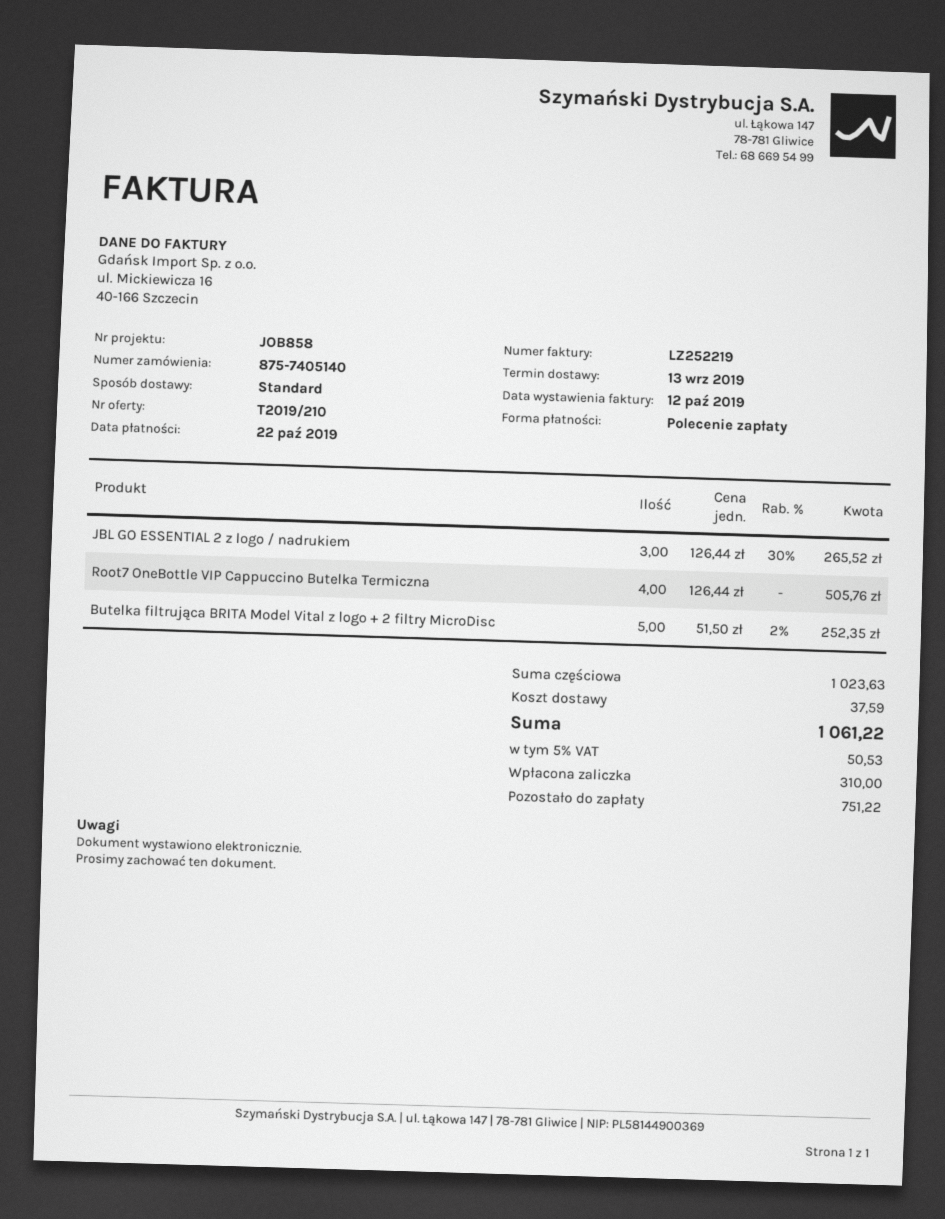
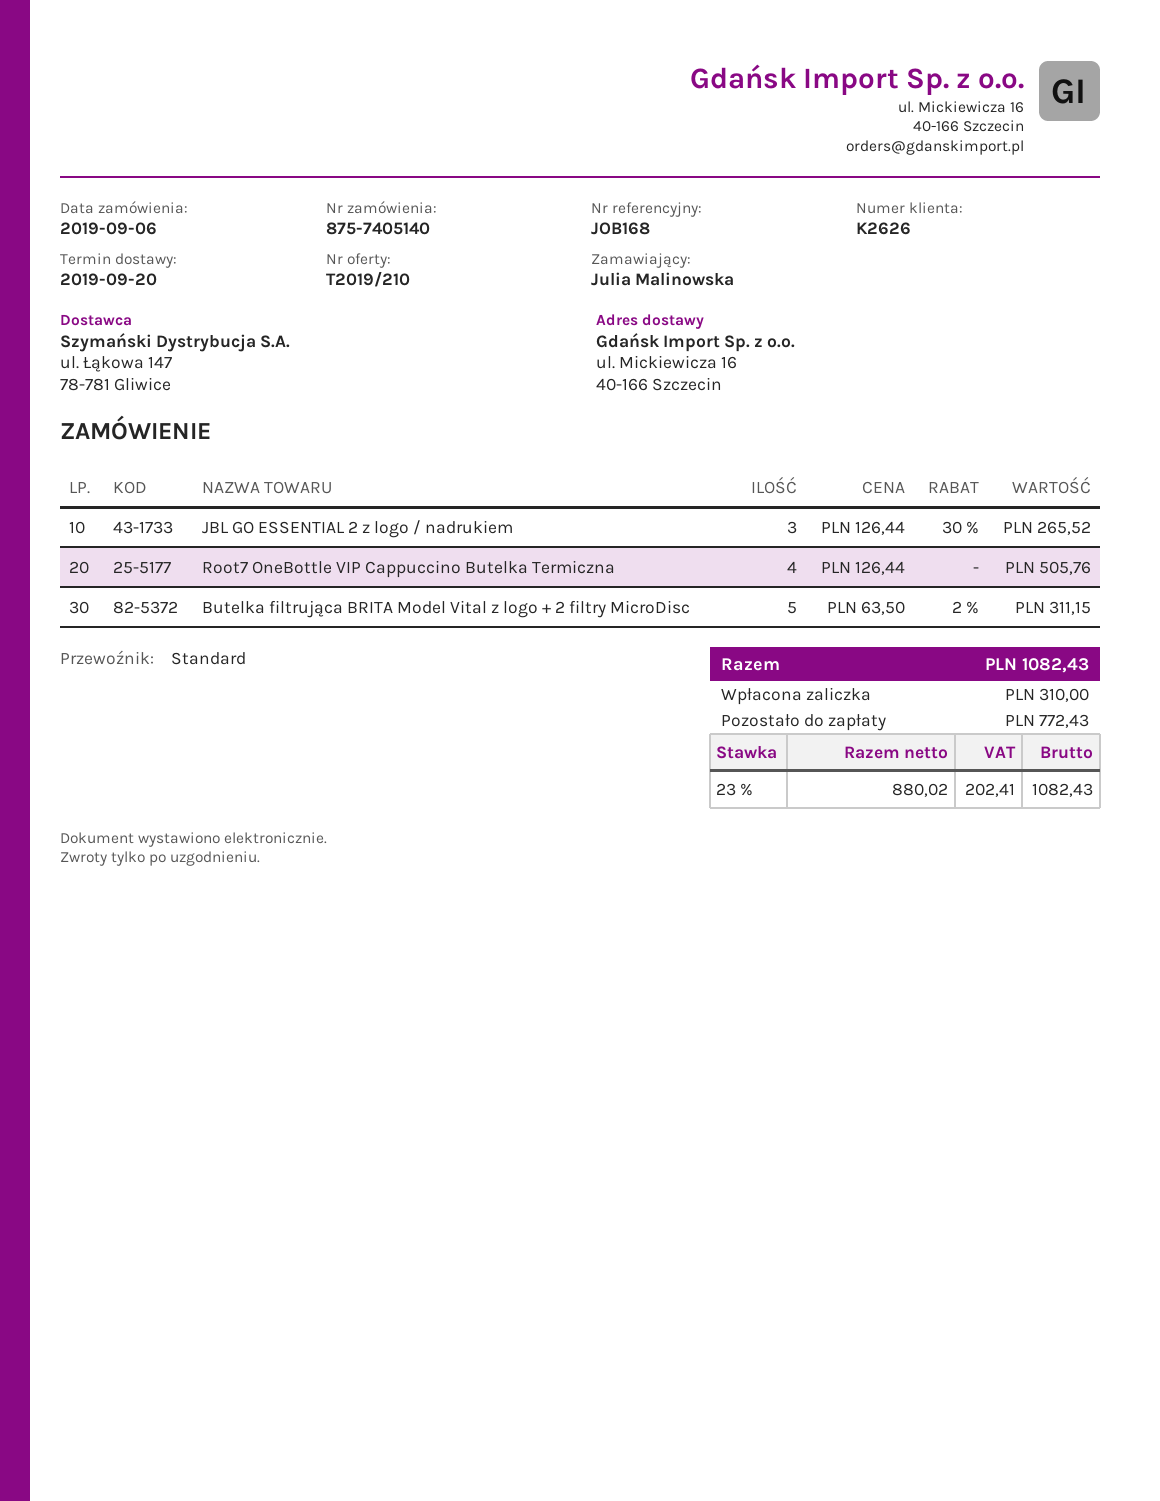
delivery date: 2019-09-13 -> 2019-09-20
reference: JOB858 -> JOB168
Butelka filtrująca BRITA Model Vital z logo + 2 filtry MicroDisc: 5 x 51.50 - 2% = 252.35 -> 5 x 63.50 - 2% = 311.15
shipping: 37.59 -> none
tax: 5% = 50.53 -> 23% = 202.41
total: 1061.22 -> 1082.43
balance: 751.22 -> 772.43

